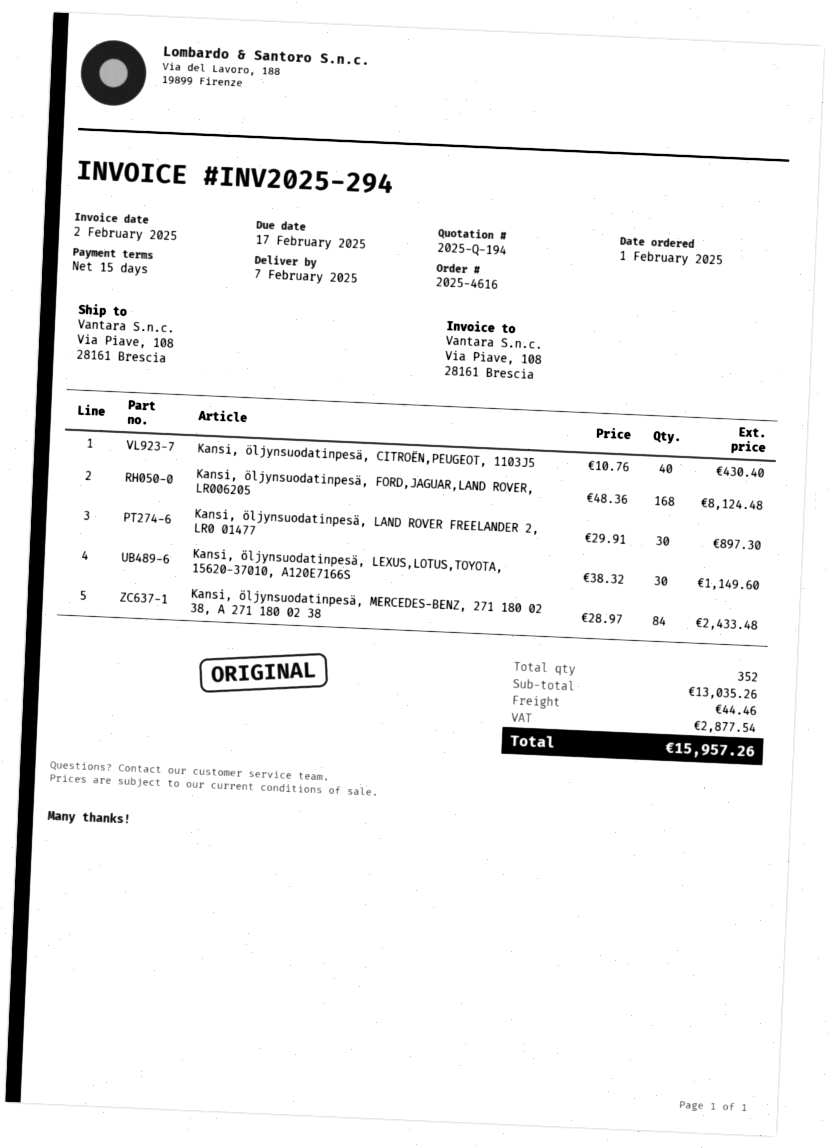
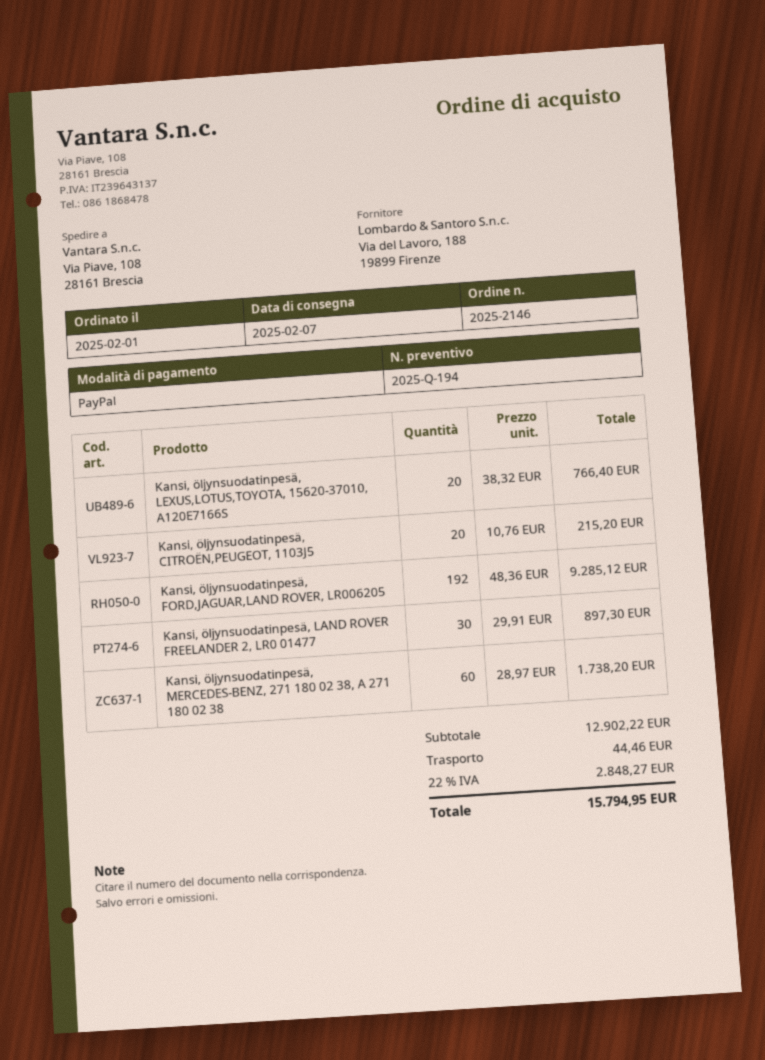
order number: 2025-4616 -> 2025-2146
Kansi, öljynsuodatinpesä, CITROËN,PEUGEOT, 1103J5: 40 x 10.76 = 430.40 -> 20 x 10.76 = 215.20
Kansi, öljynsuodatinpesä, FORD,JAGUAR,LAND ROVER, LR006205: 168 x 48.36 = 8124.48 -> 192 x 48.36 = 9285.12
Kansi, öljynsuodatinpesä, LEXUS,LOTUS,TOYOTA, 15620-37010, A120E7166S: 30 x 38.32 = 1149.60 -> 20 x 38.32 = 766.40
Kansi, öljynsuodatinpesä, MERCEDES-BENZ, 271 180 02 38, A 271 180 02 38: 84 x 28.97 = 2433.48 -> 60 x 28.97 = 1738.20
subtotal: 13035.26 -> 12902.22
tax: 2877.54 -> 2848.27
total: 15957.26 -> 15794.95

